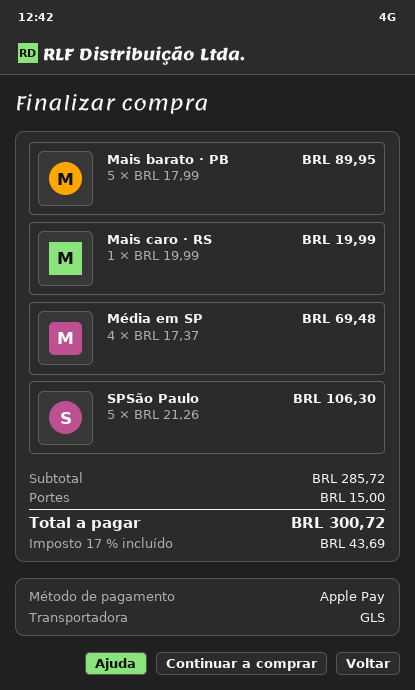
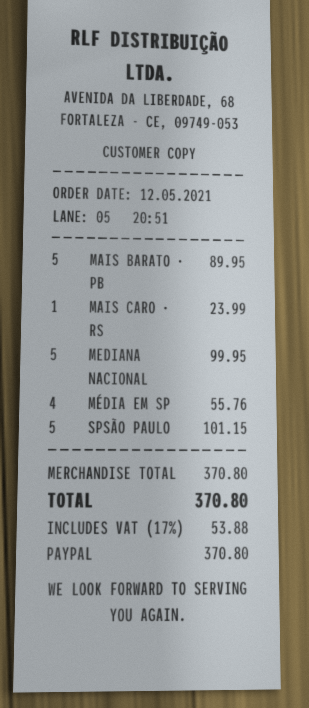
payment method: Apple Pay -> PayPal
Mais caro · RS: 1 for 19.99 -> 1 for 23.99
Média em SP: 4 for 69.48 -> 4 for 55.76
SPSão Paulo: 5 for 106.30 -> 5 for 101.15
MEDIANA NACIONAL: none -> 5 for 99.95
subtotal: 285.72 -> 370.80
shipping: 15.00 -> none
tax: 17% = 43.69 -> 17% = 53.88
total: 300.72 -> 370.80

